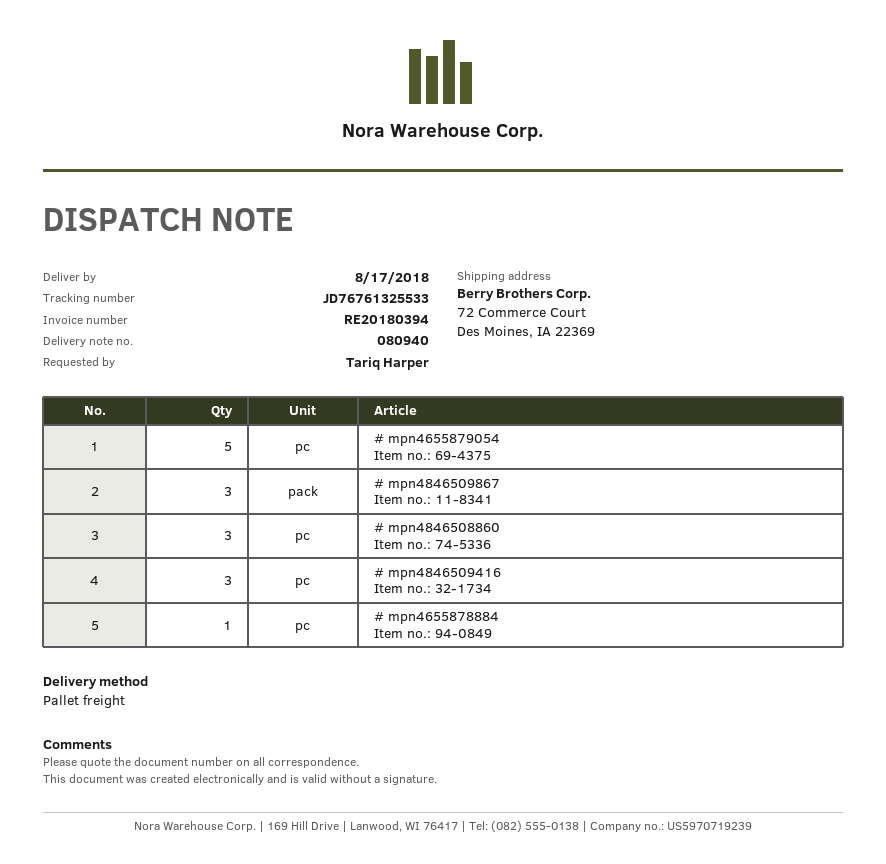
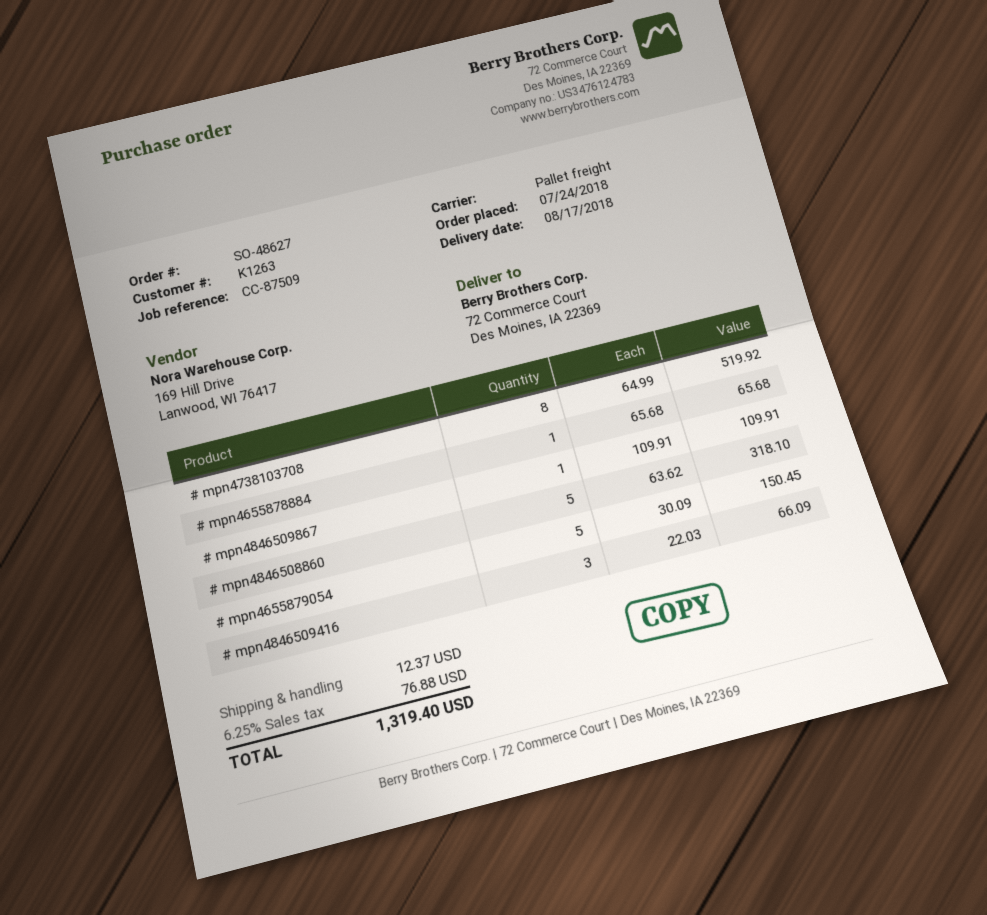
# mpn4846509867: 3 -> 1
# mpn4846508860: 3 -> 5
# mpn4738103708: none -> 8

